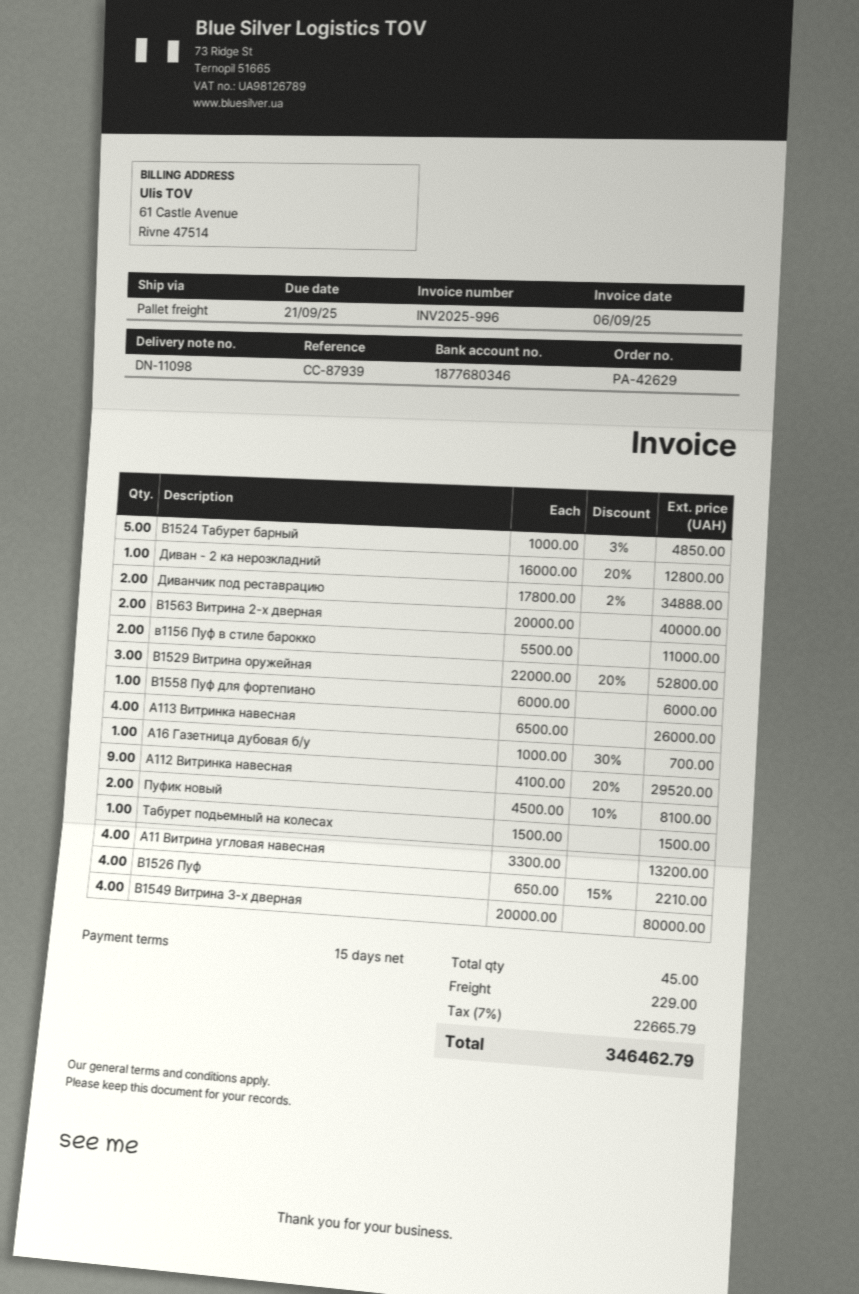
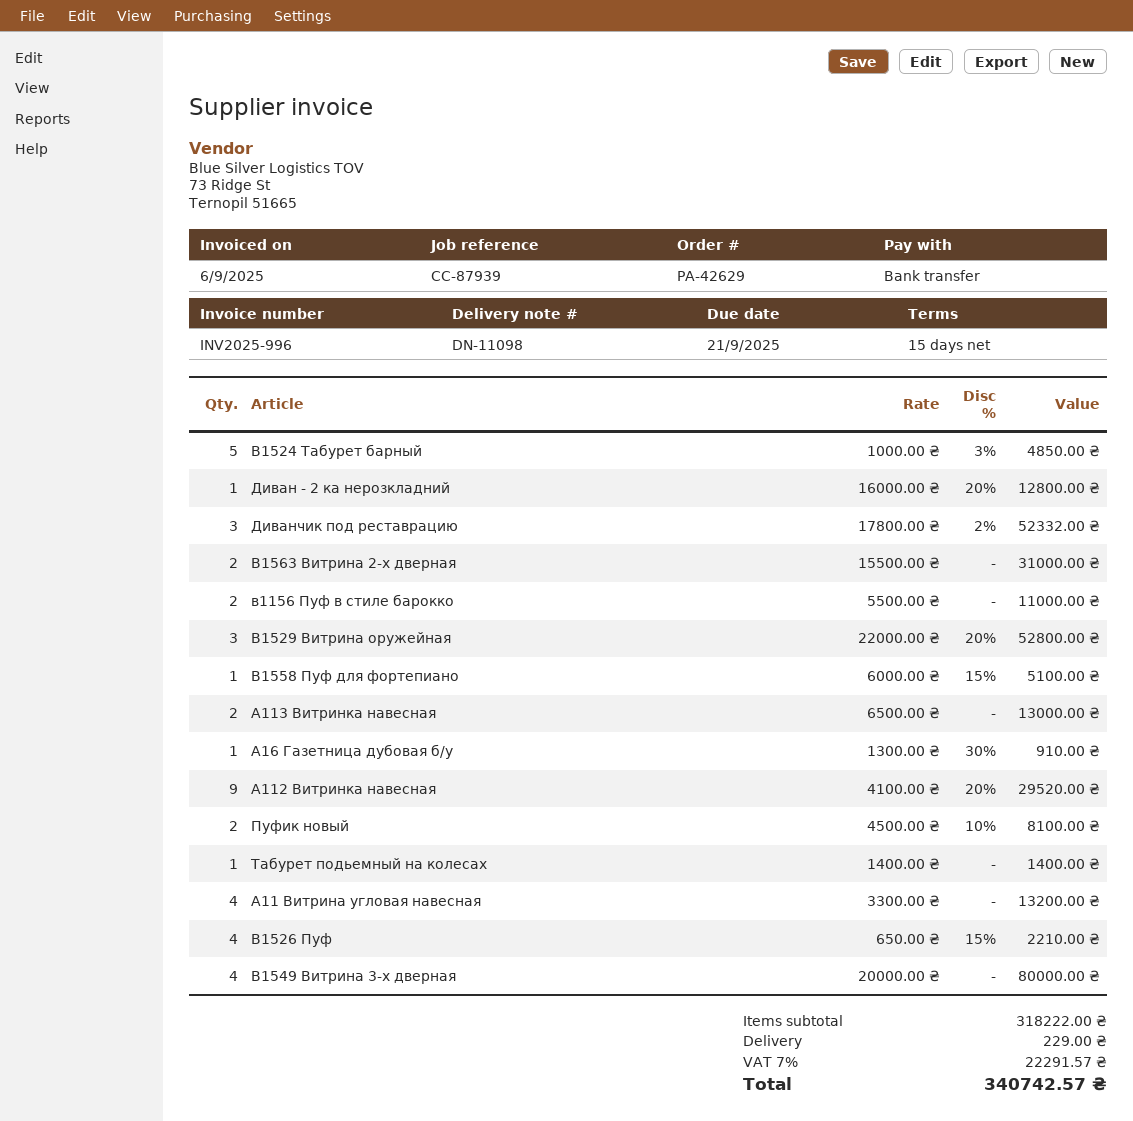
Диванчик под реставрацию: 2 x 17800.00 - 2% = 34888.00 -> 3 x 17800.00 - 2% = 52332.00
В1563 Витрина 2-х дверная: 2 x 20000.00 = 40000.00 -> 2 x 15500.00 = 31000.00
В1558 Пуф для фортепиано: 1 x 6000.00 = 6000.00 -> 1 x 6000.00 - 15% = 5100.00
А113 Витринка навесная: 4 x 6500.00 = 26000.00 -> 2 x 6500.00 = 13000.00
А16 Газетница дубовая б/у: 1 x 1000.00 - 30% = 700.00 -> 1 x 1300.00 - 30% = 910.00
Табурет подьемный на колесах: 1 x 1500.00 = 1500.00 -> 1 x 1400.00 = 1400.00
tax: 7% = 22665.79 -> 7% = 22291.57
total: 346462.79 -> 340742.57

